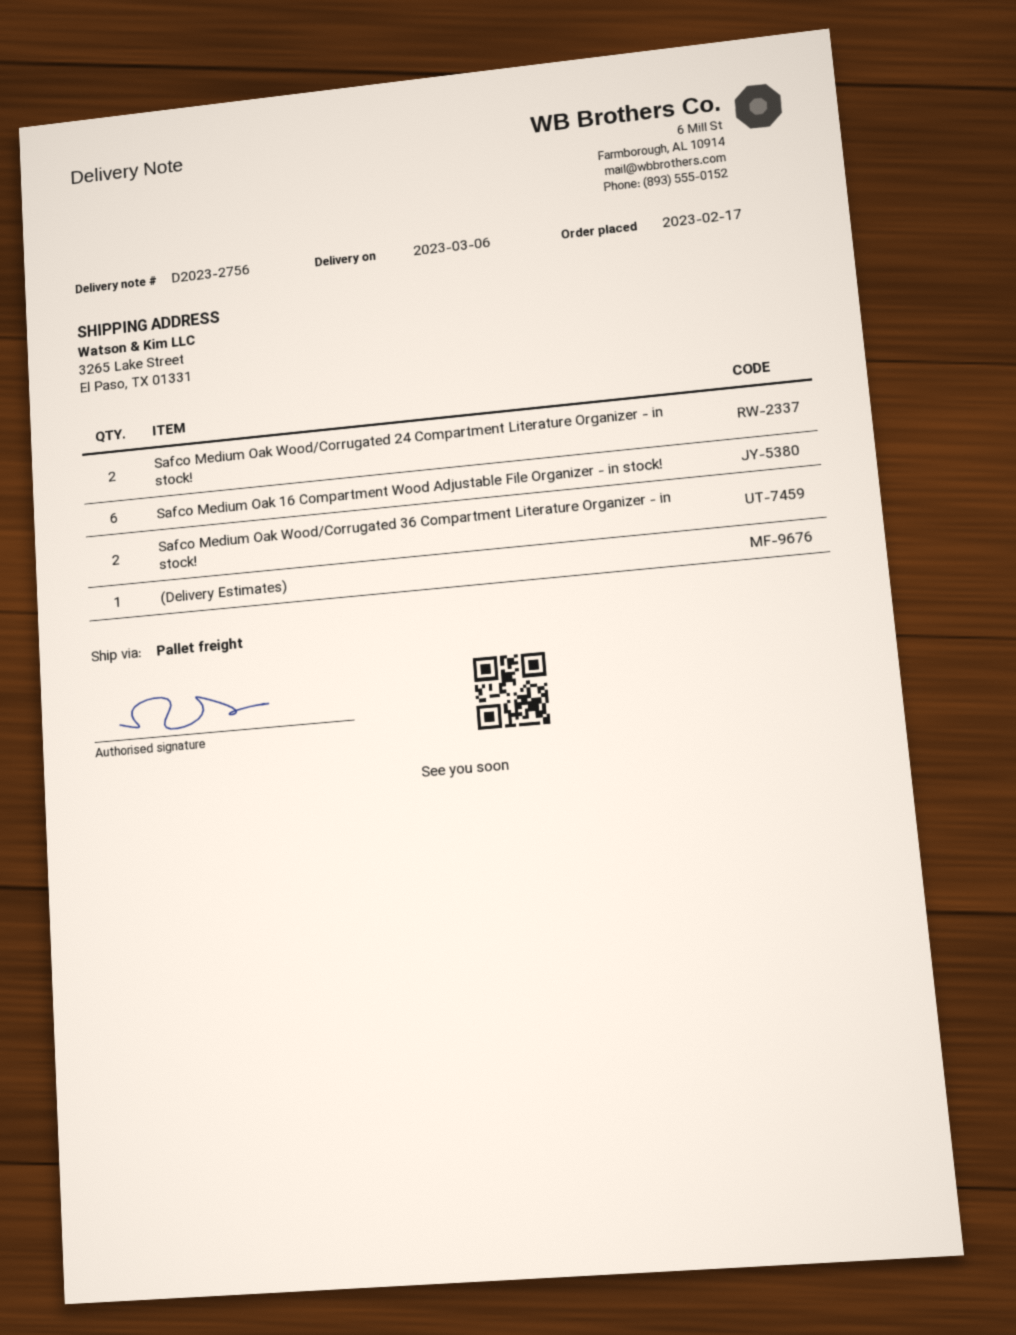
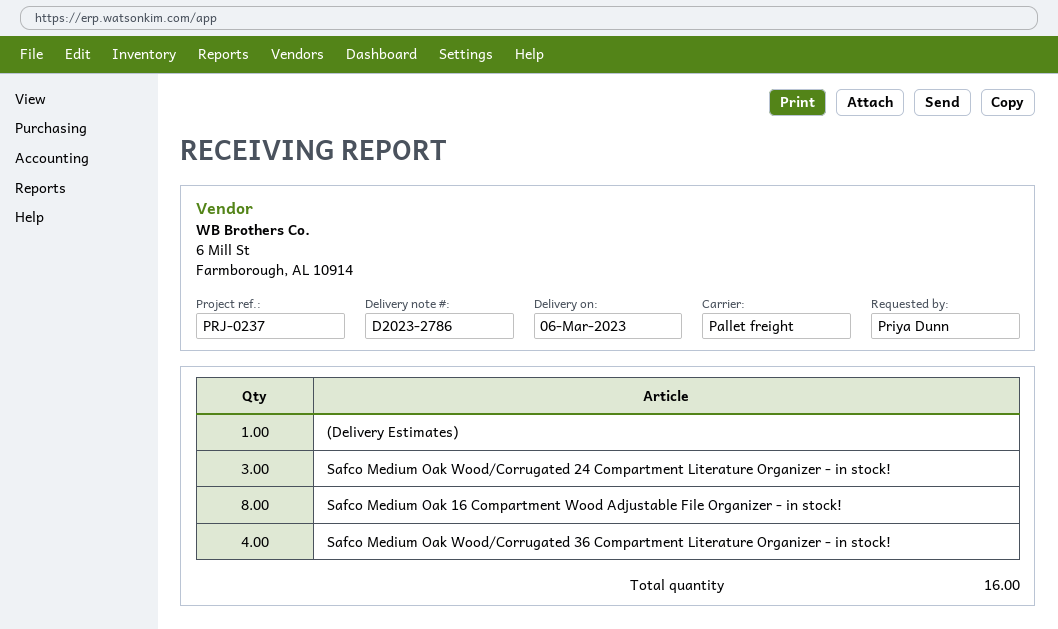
delivery note number: D2023-2756 -> D2023-2786
Safco Medium Oak Wood/Corrugated 24 Compartment Literature Organizer - in stock!: 2 -> 3
Safco Medium Oak 16 Compartment Wood Adjustable File Organizer - in stock!: 6 -> 8
Safco Medium Oak Wood/Corrugated 36 Compartment Literature Organizer - in stock!: 2 -> 4

